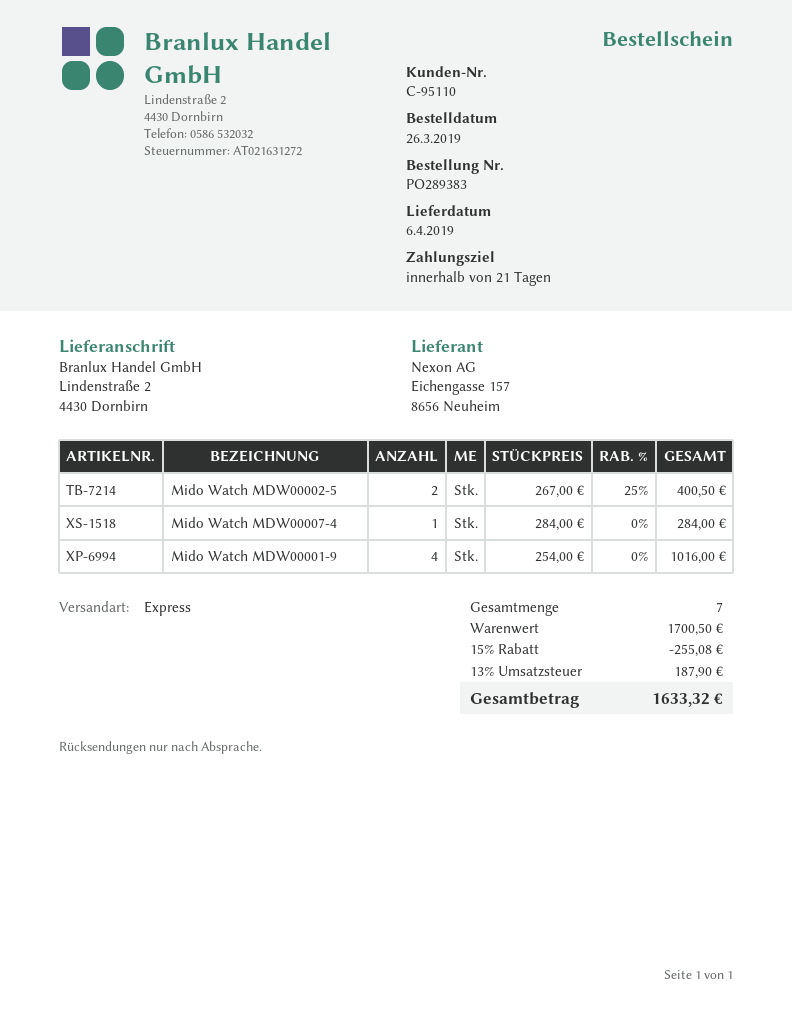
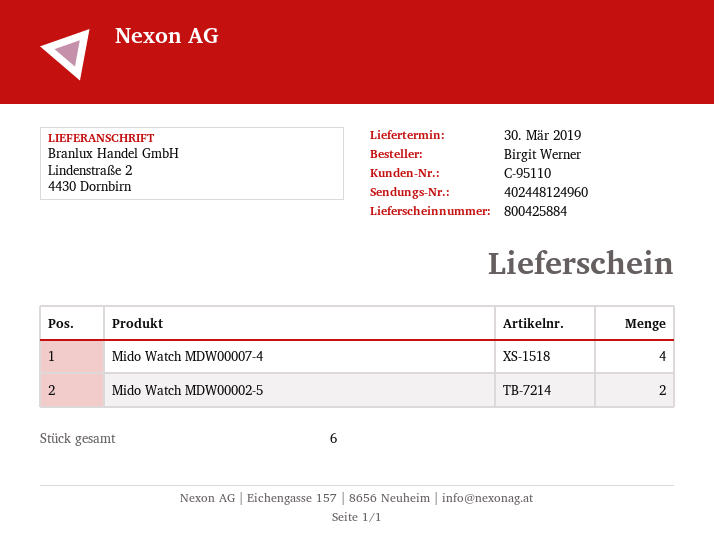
delivery date: 2019-04-06 -> 2019-03-30
Mido Watch MDW00007-4: 1 -> 4
Mido Watch MDW00001-9: 4 -> none
total quantity: 7 -> 6

